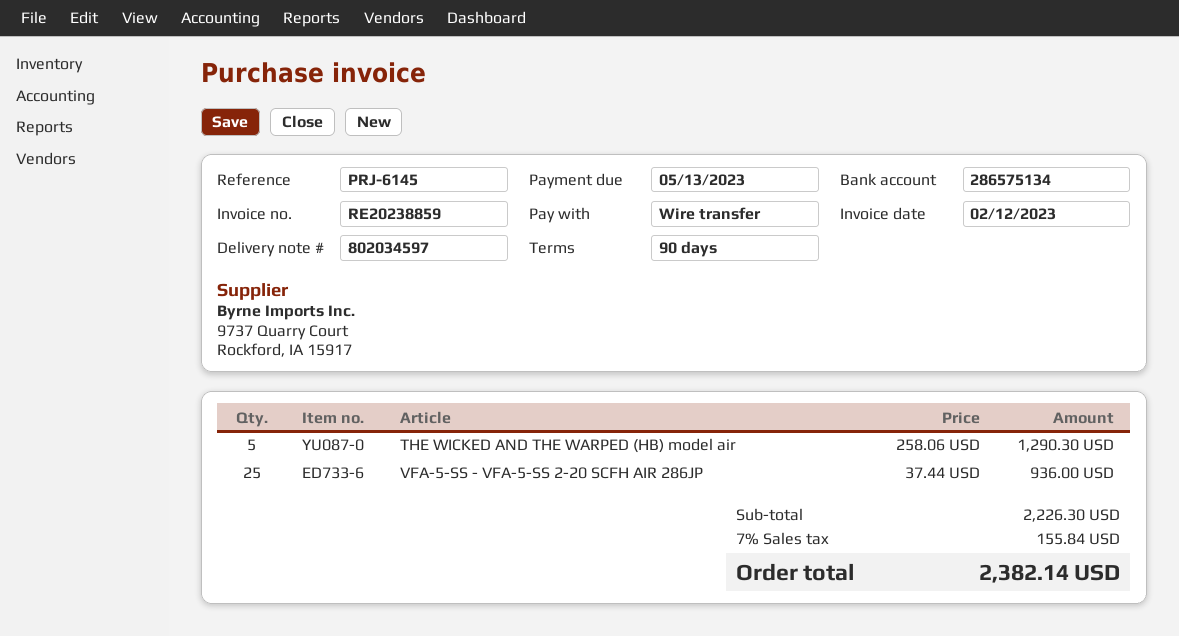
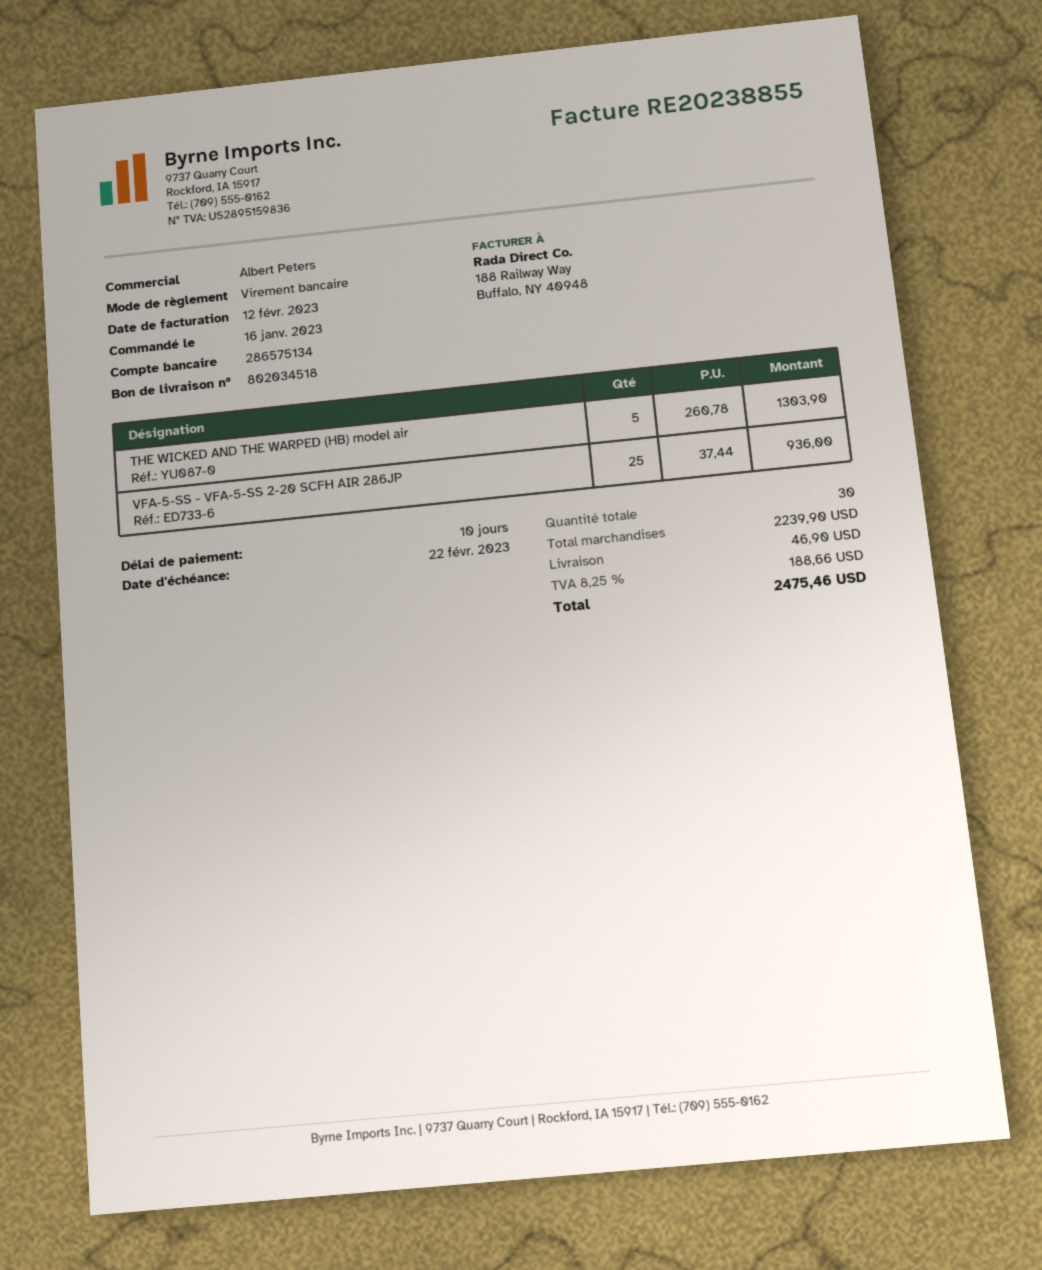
delivery note number: 802034597 -> 802034518
invoice number: RE20238859 -> RE20238855
payment terms: 90 days -> 10 days
due date: 2023-05-13 -> 2023-02-22
THE WICKED AND THE WARPED (HB) model air: 5 x 258.06 = 1290.30 -> 5 x 260.78 = 1303.90
subtotal: 2226.30 -> 2239.90
shipping: none -> 46.90
tax: 7% = 155.84 -> 8.25% = 188.66
total: 2382.14 -> 2475.46

